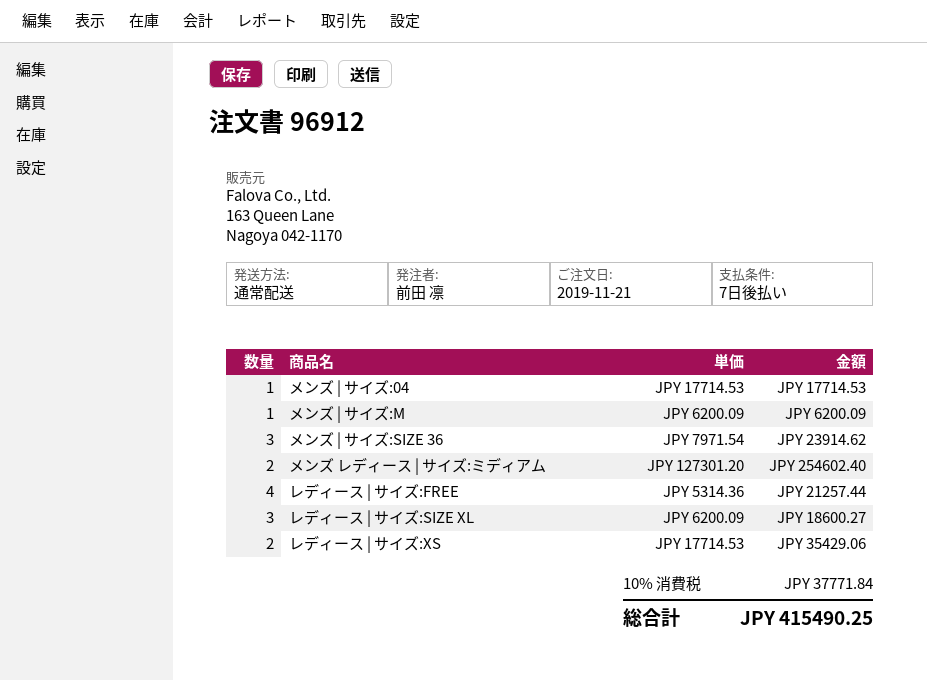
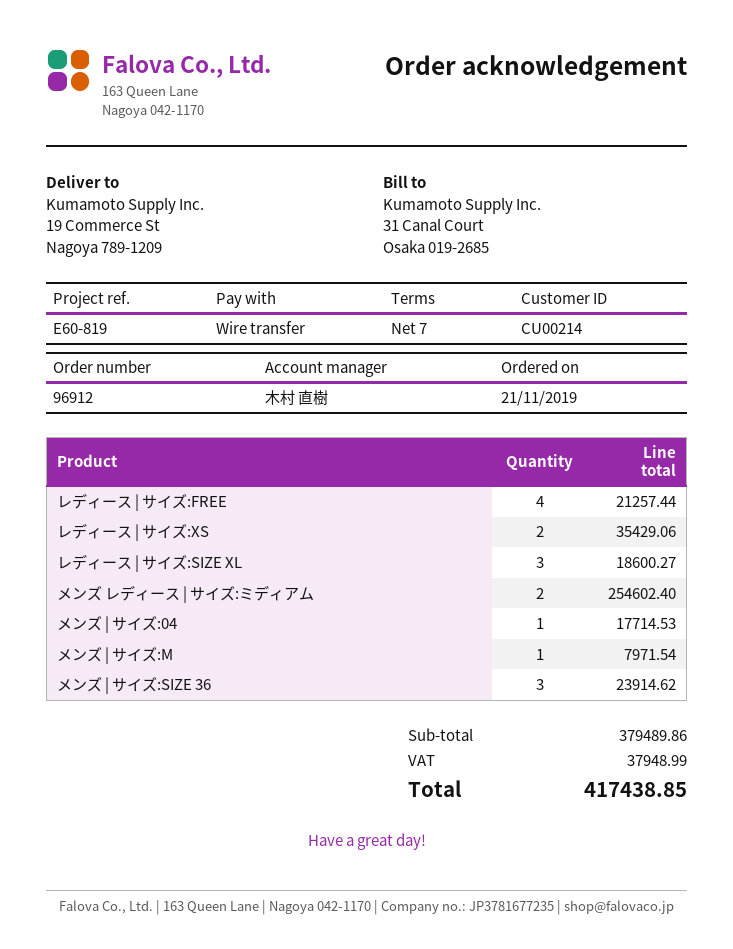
メンズ | サイズ:M: 1 for 6200.09 -> 1 for 7971.54
tax: 37771.84 -> 37948.99
total: 415490.25 -> 417438.85

